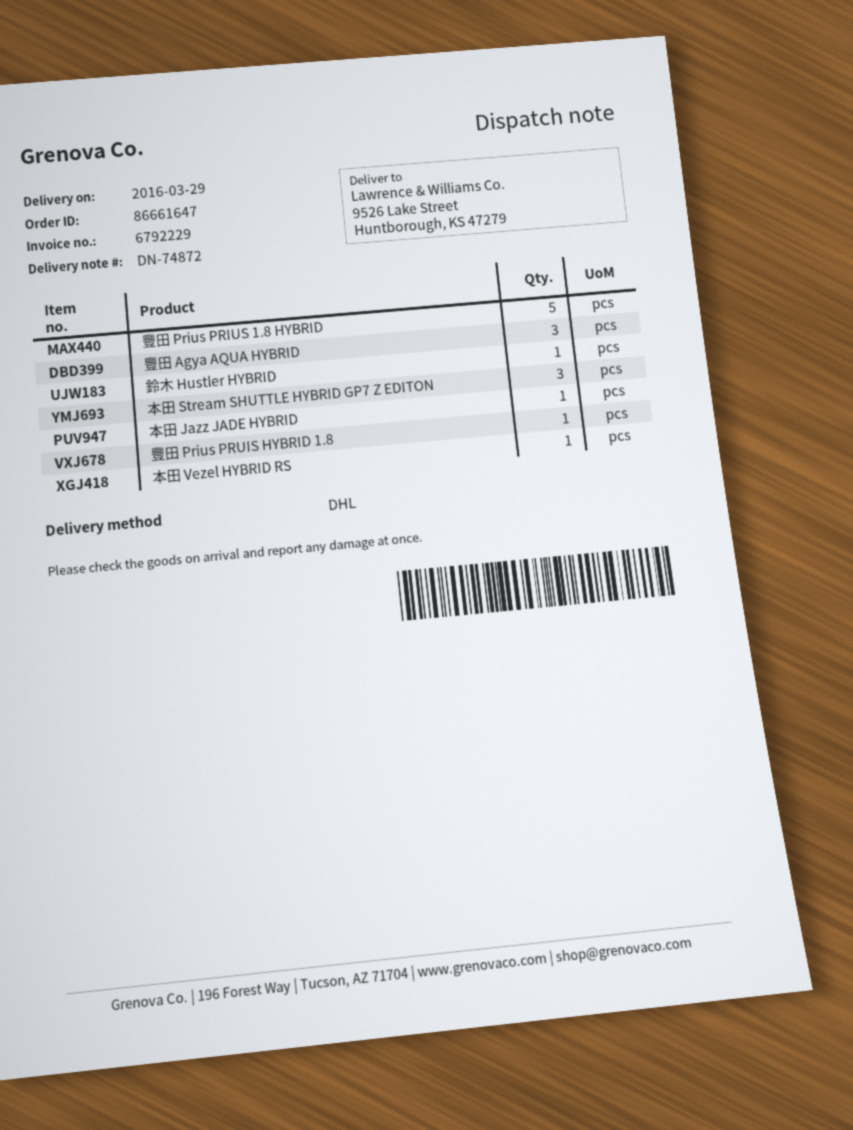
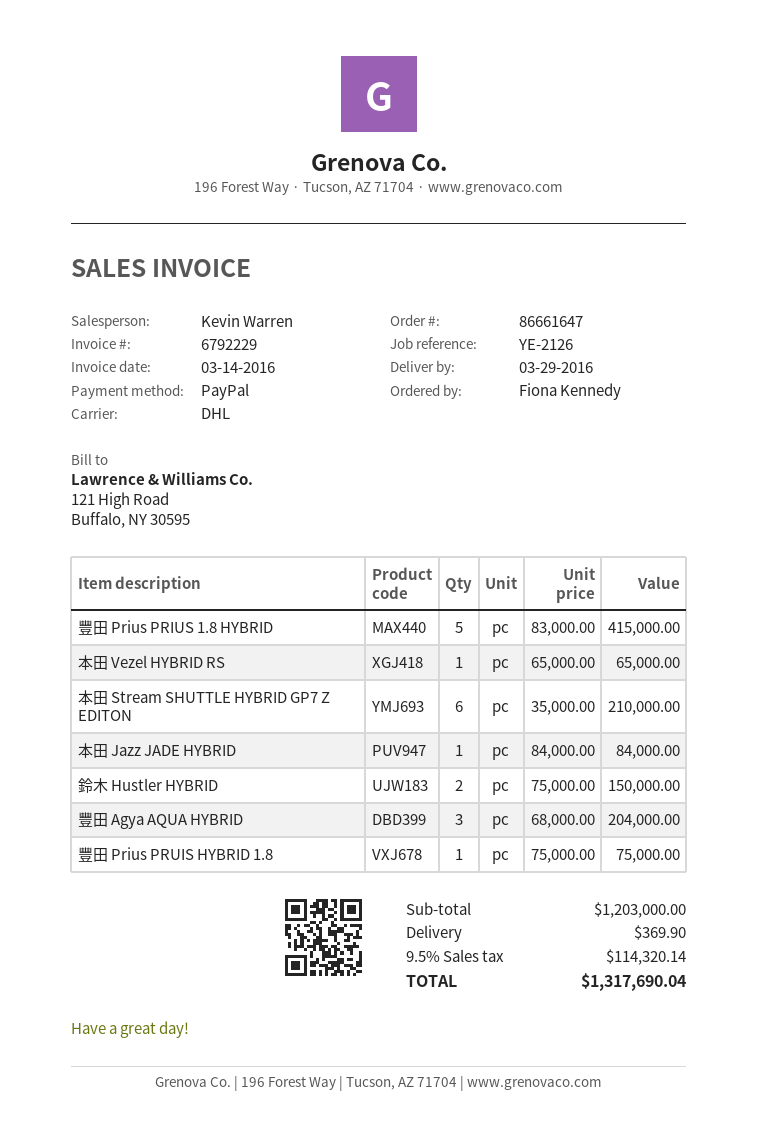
鈴木 Hustler HYBRID: 1 -> 2
本田 Stream SHUTTLE HYBRID GP7 Z EDITON: 3 -> 6

